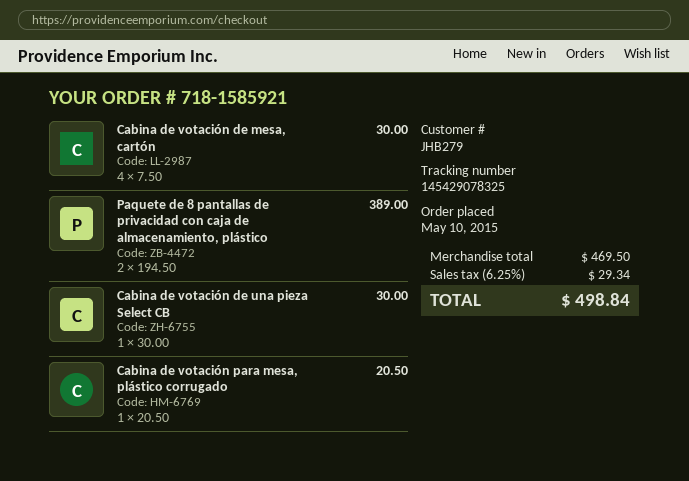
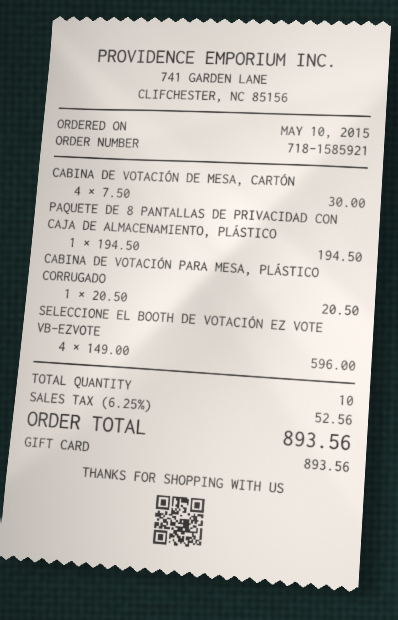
Paquete de 8 pantallas de privacidad con caja de almacenamiento, plástico: 2 x 194.50 = 389.00 -> 1 x 194.50 = 194.50
Cabina de votación de una pieza Select CB: 1 x 30.00 = 30.00 -> none
SELECCIONE EL BOOTH DE VOTACIÓN EZ VOTE VB-EZVOTE: none -> 4 x 149.00 = 596.00
tax: 6.25% = 29.34 -> 6.25% = 52.56
total: 498.84 -> 893.56

